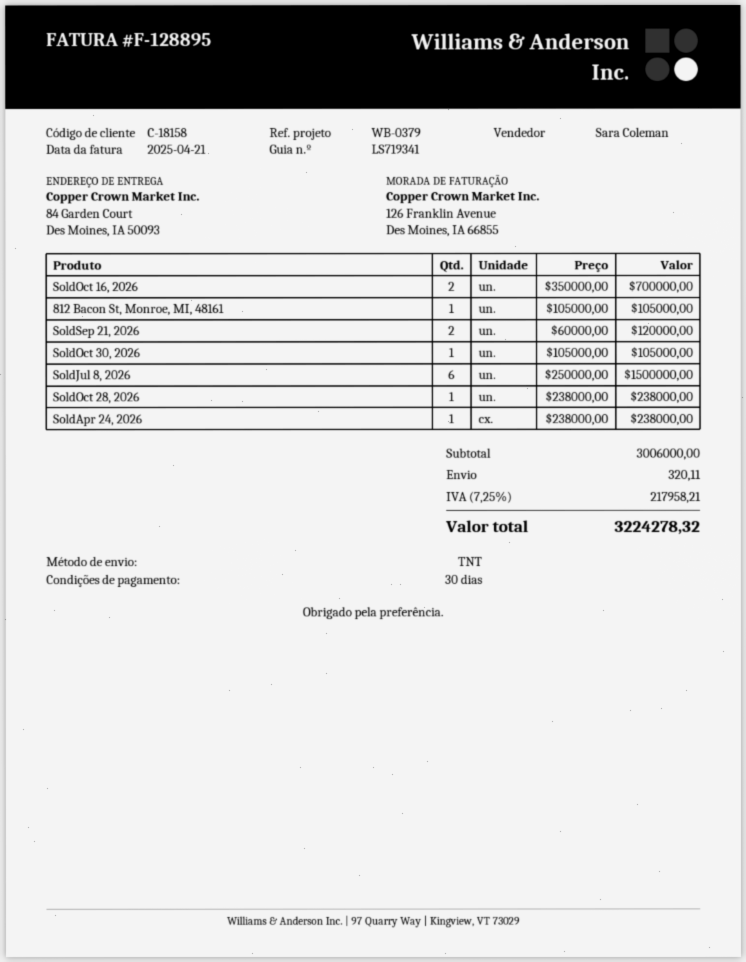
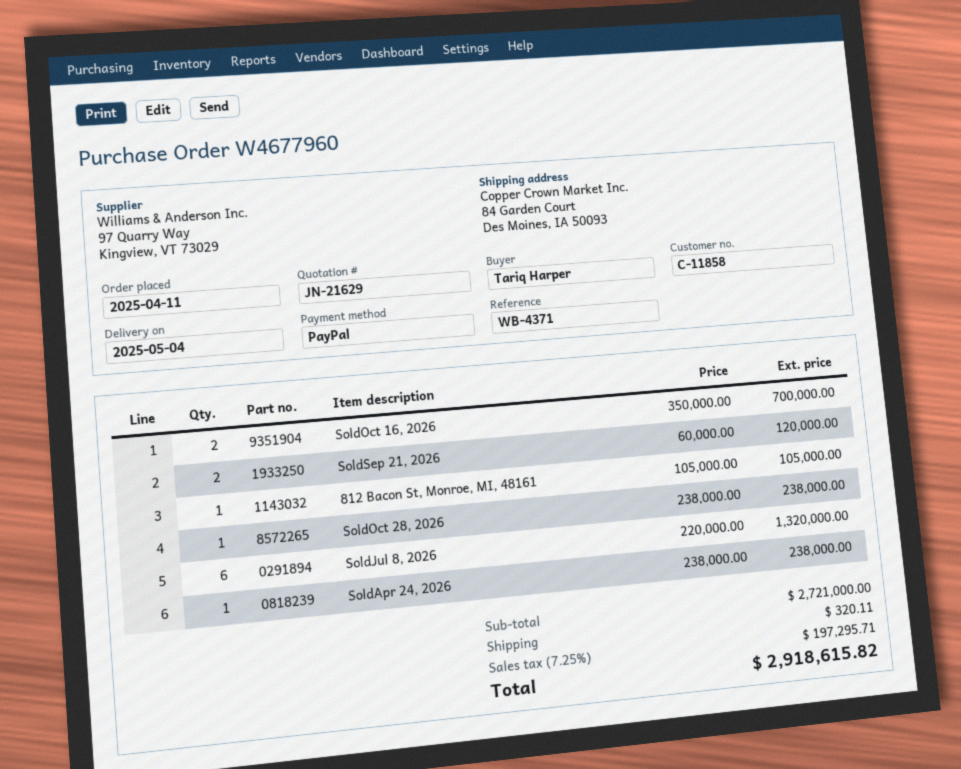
customer number: C-18158 -> C-11858
reference: WB-0379 -> WB-4371
SoldOct 30, 2026: 1 x 105000.00 = 105000.00 -> none
SoldJul 8, 2026: 6 x 250000.00 = 1500000.00 -> 6 x 220000.00 = 1320000.00
subtotal: 3006000.00 -> 2721000.00
tax: 7.25% = 217958.21 -> 7.25% = 197295.71
total: 3224278.32 -> 2918615.82

